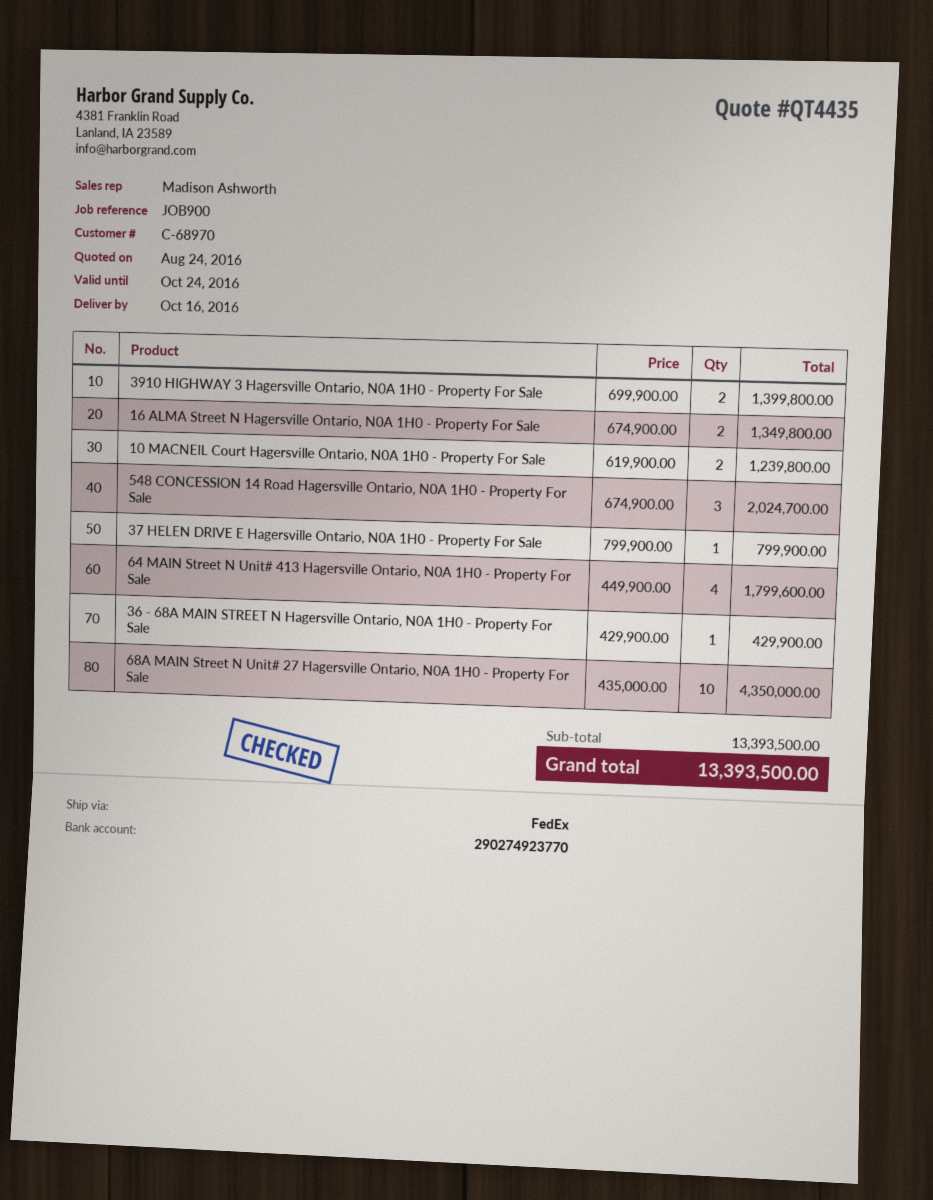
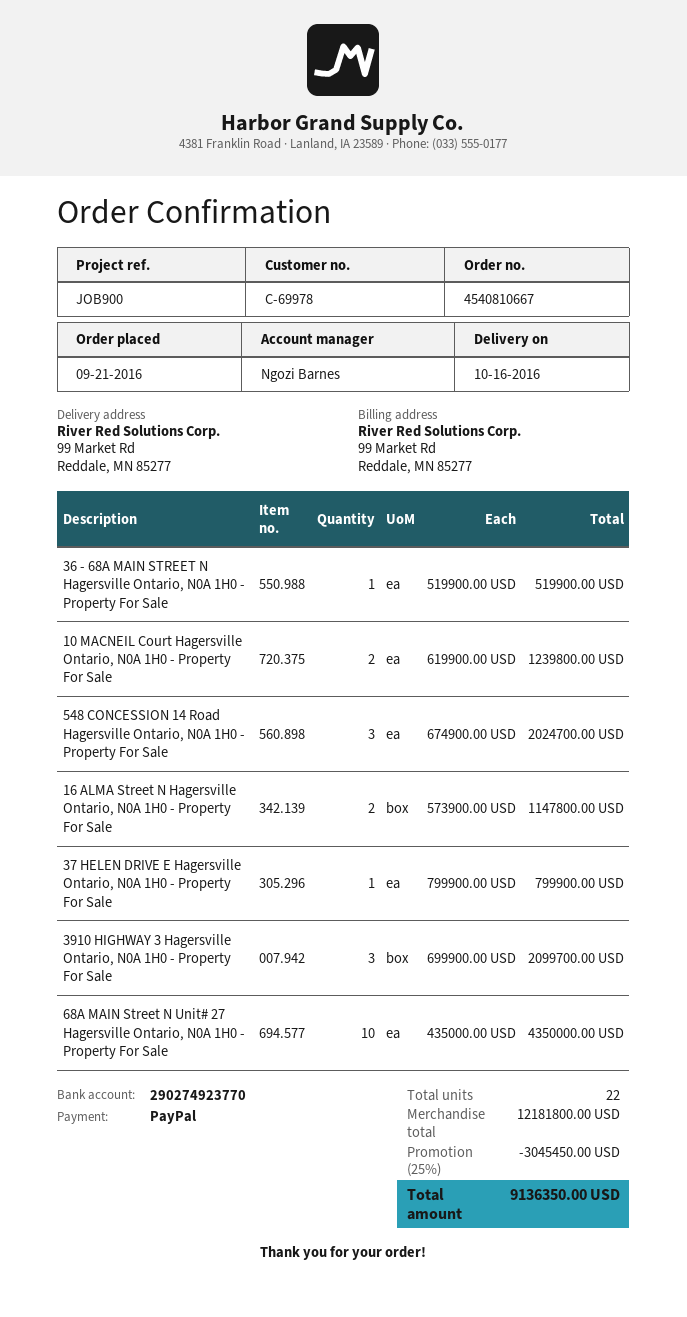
customer number: C-68970 -> C-69978
sales rep: Madison Ashworth -> Ngozi Barnes
3910 HIGHWAY 3 Hagersville Ontario, N0A 1H0 - Property For Sale: 2 x 699900.00 = 1399800.00 -> 3 x 699900.00 = 2099700.00
16 ALMA Street N Hagersville Ontario, N0A 1H0 - Property For Sale: 2 x 674900.00 = 1349800.00 -> 2 x 573900.00 = 1147800.00
64 MAIN Street N Unit# 413 Hagersville Ontario, N0A 1H0 - Property For Sale: 4 x 449900.00 = 1799600.00 -> none
36 - 68A MAIN STREET N Hagersville Ontario, N0A 1H0 - Property For Sale: 1 x 429900.00 = 429900.00 -> 1 x 519900.00 = 519900.00
subtotal: 13393500.00 -> 12181800.00
discount: none -> 25% = 3045450.00
total: 13393500.00 -> 9136350.00

